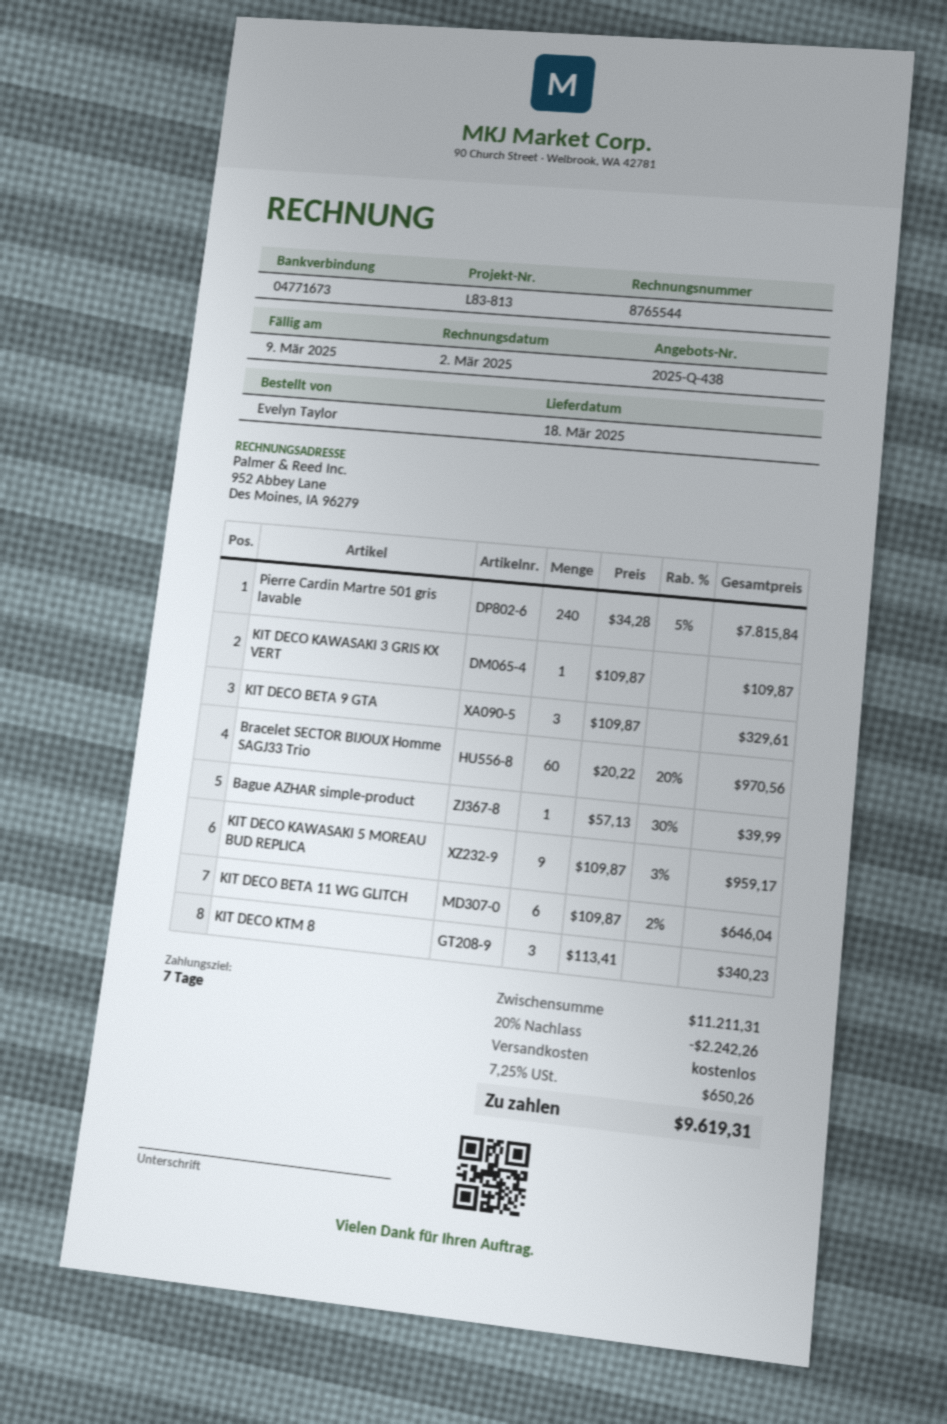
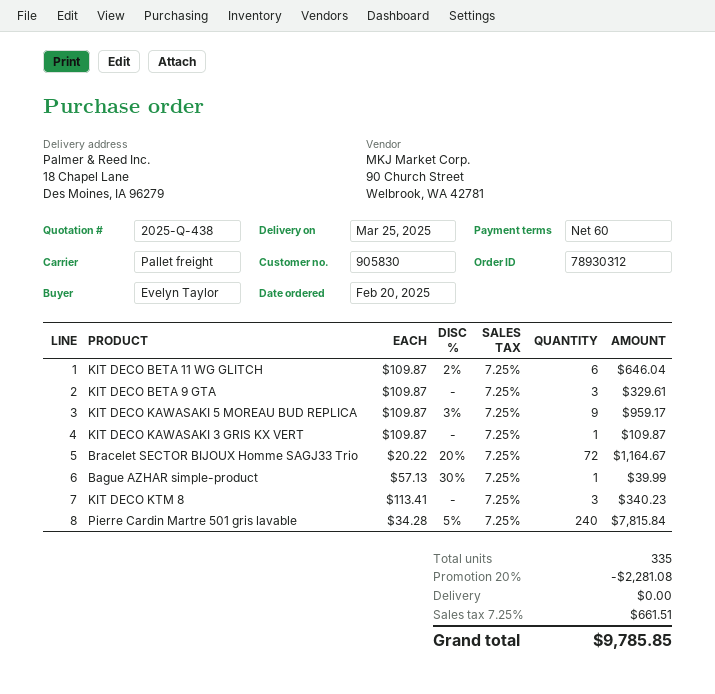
delivery date: 2025-03-18 -> 2025-03-25
payment terms: 7 days -> 60 days
Bracelet SECTOR BIJOUX Homme SAGJ33 Trio: 60 x 20.22 - 20% = 970.56 -> 72 x 20.22 - 20% = 1164.67
discount: 20% = 2242.26 -> 20% = 2281.08
tax: 7.25% = 650.26 -> 7.25% = 661.51
total: 9619.31 -> 9785.85

